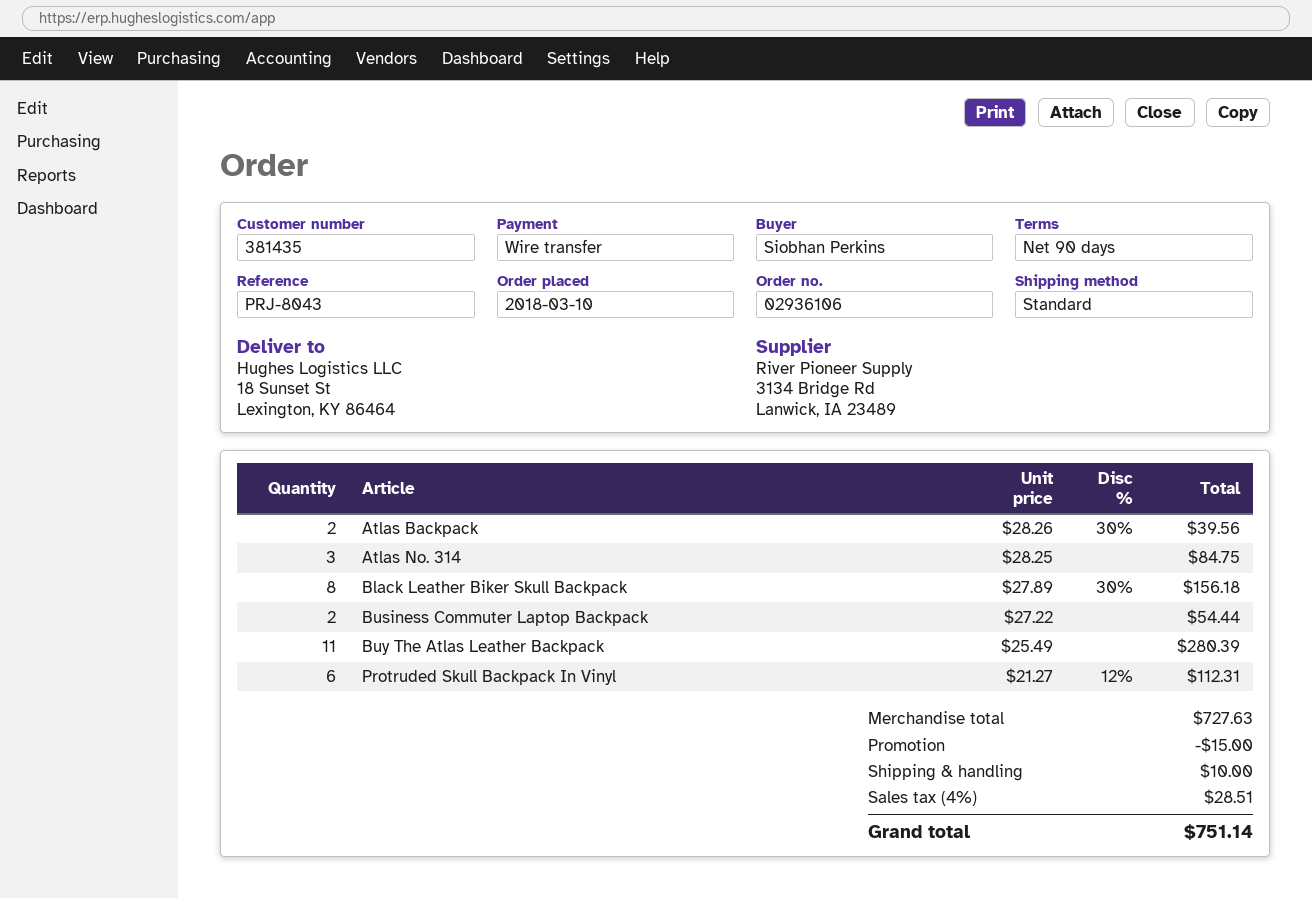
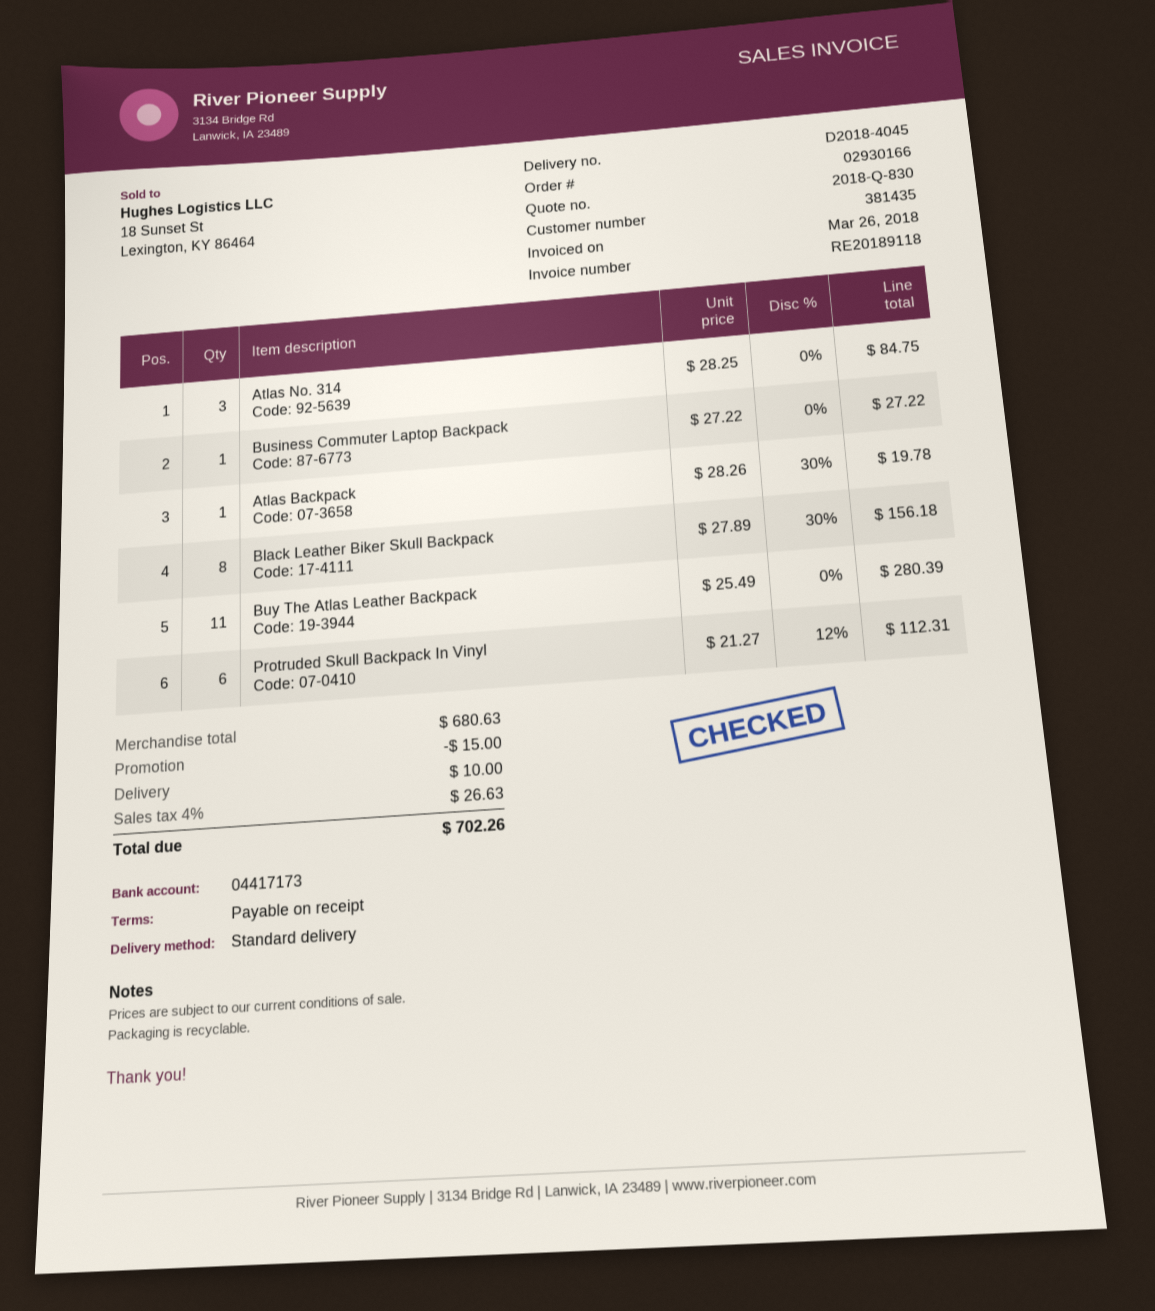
order number: 02936106 -> 02930166
payment terms: 90 days -> on receipt
Atlas Backpack: 2 x 28.26 - 30% = 39.56 -> 1 x 28.26 - 30% = 19.78
Business Commuter Laptop Backpack: 2 x 27.22 = 54.44 -> 1 x 27.22 = 27.22
subtotal: 727.63 -> 680.63
tax: 4% = 28.51 -> 4% = 26.63
total: 751.14 -> 702.26

